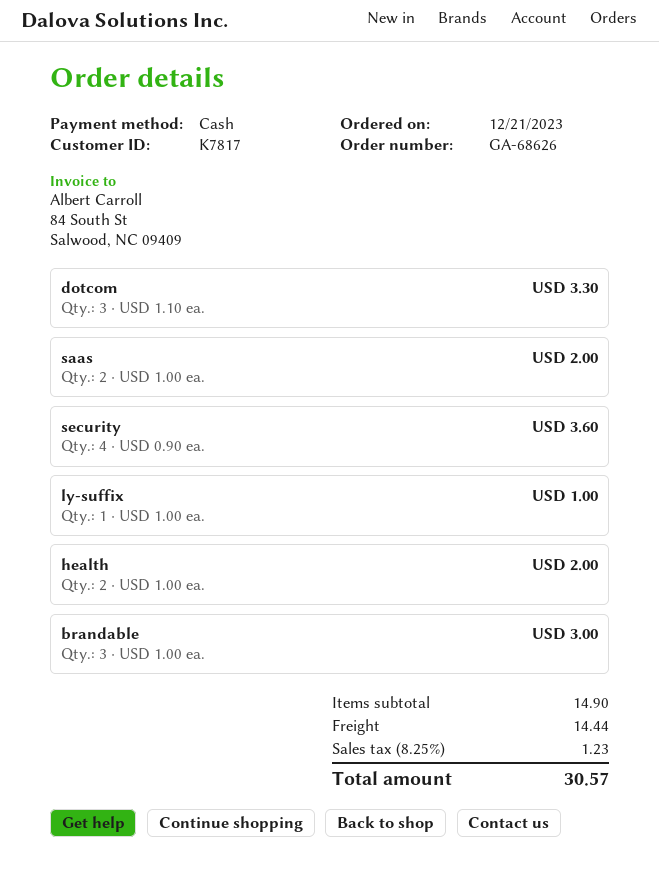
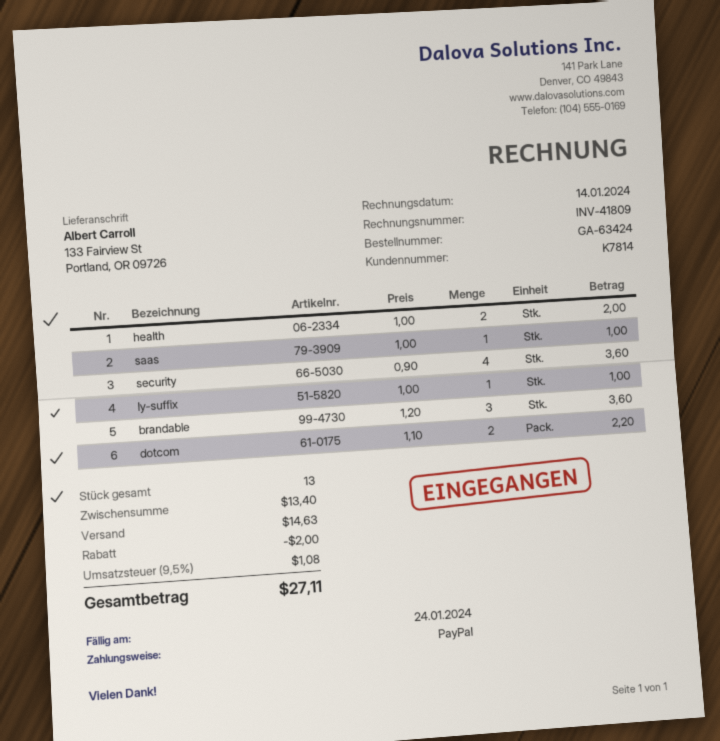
order number: GA-68626 -> GA-63424
customer number: K7817 -> K7814
payment method: cash -> PayPal
dotcom: 3 x 1.10 = 3.30 -> 2 x 1.10 = 2.20
saas: 2 x 1.00 = 2.00 -> 1 x 1.00 = 1.00
brandable: 3 x 1.00 = 3.00 -> 3 x 1.20 = 3.60
subtotal: 14.90 -> 13.40
discount: none -> 2.00
shipping: 14.44 -> 14.63
tax: 8.25% = 1.23 -> 9.5% = 1.08
total: 30.57 -> 27.11

